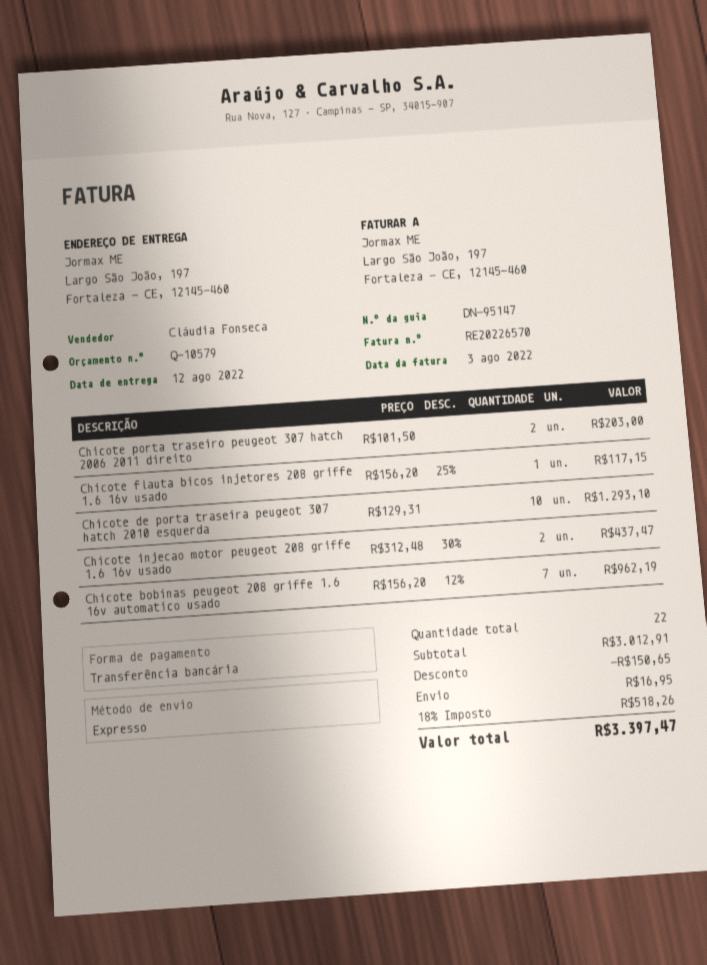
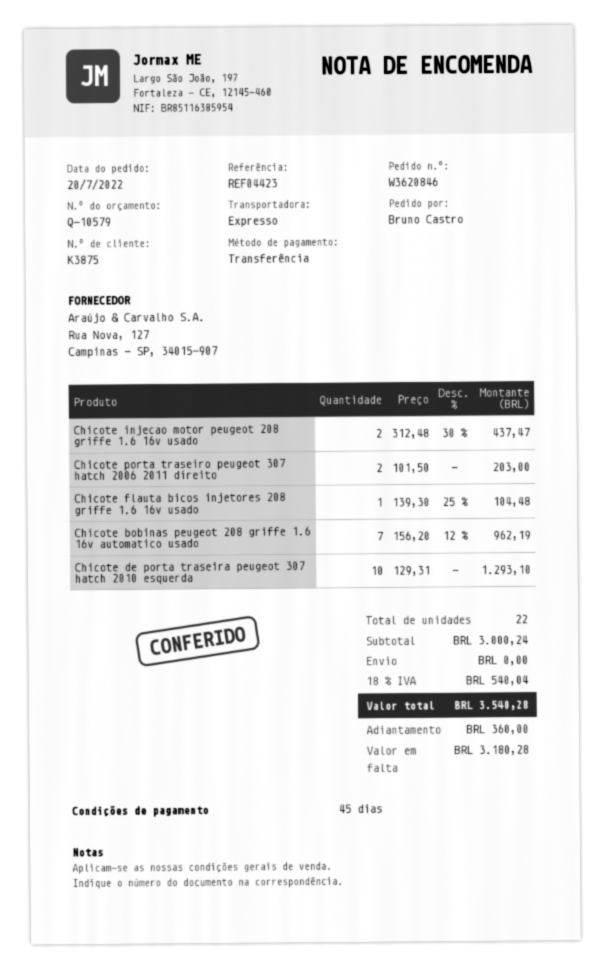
Chicote flauta bicos injetores 208 griffe 1.6 16v usado: 1 x 156.20 - 25% = 117.15 -> 1 x 139.30 - 25% = 104.48
subtotal: 3012.91 -> 3000.24
discount: 150.65 -> none
shipping: 16.95 -> 0.00
tax: 18% = 518.26 -> 18% = 540.04
total: 3397.47 -> 3540.28

